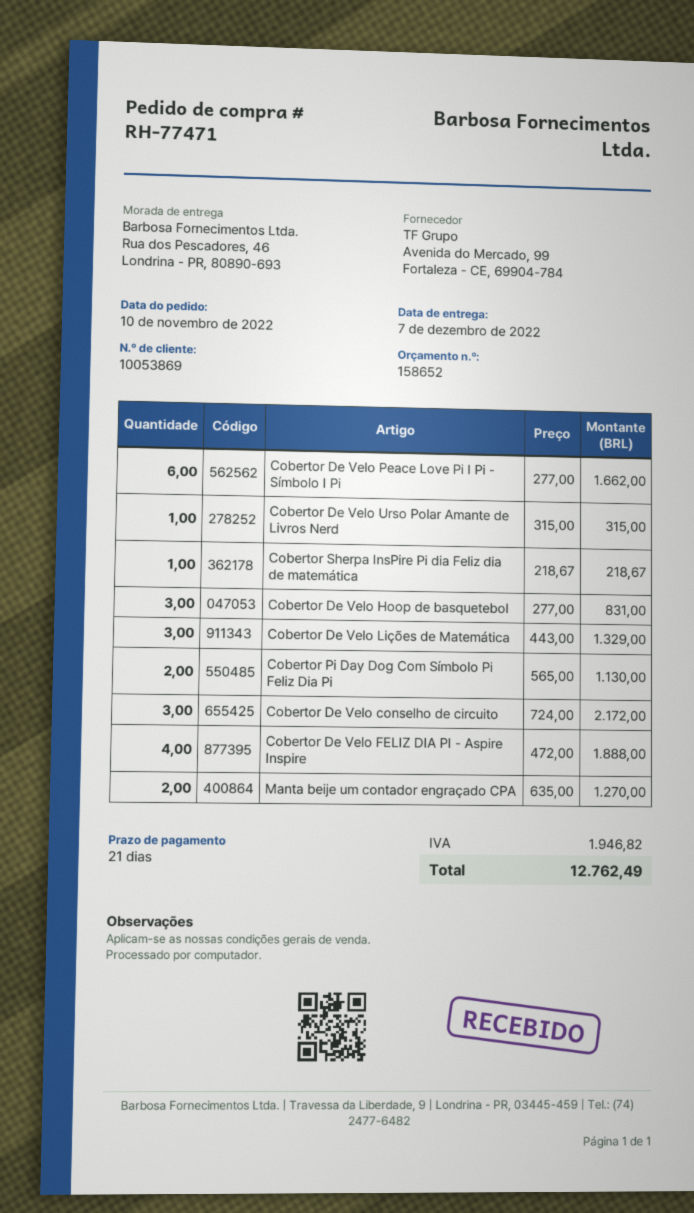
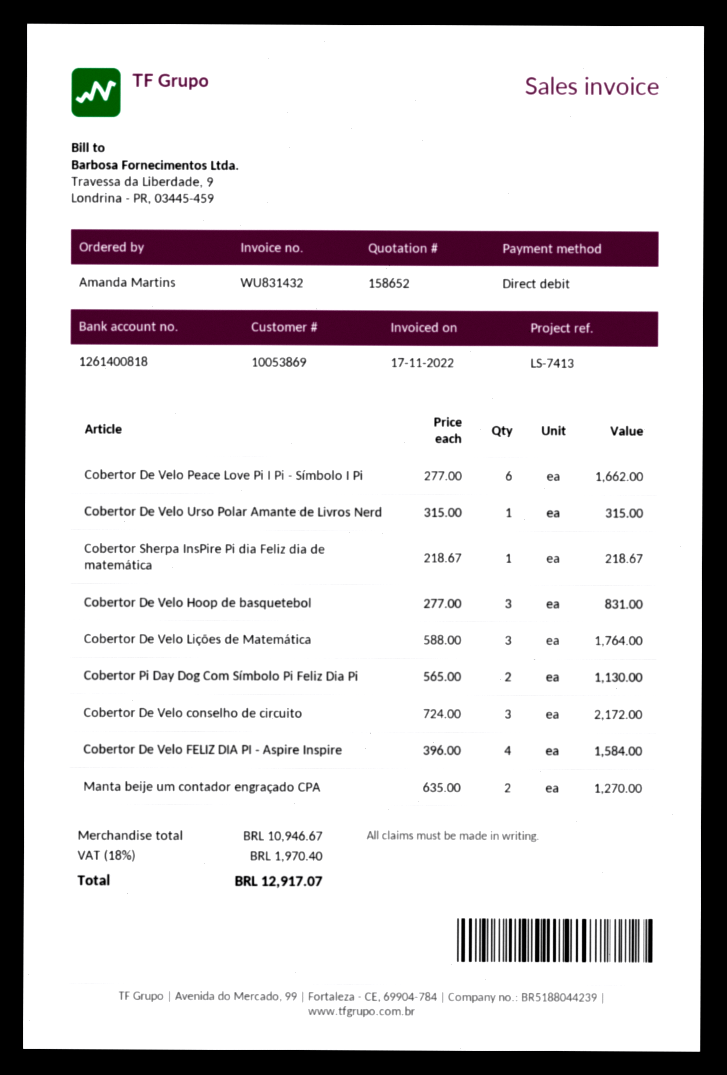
Cobertor De Velo Lições de Matemática: 3 x 443.00 = 1329.00 -> 3 x 588.00 = 1764.00
Cobertor De Velo FELIZ DIA PI - Aspire Inspire: 4 x 472.00 = 1888.00 -> 4 x 396.00 = 1584.00
tax: 1946.82 -> 1970.40
total: 12762.49 -> 12917.07

